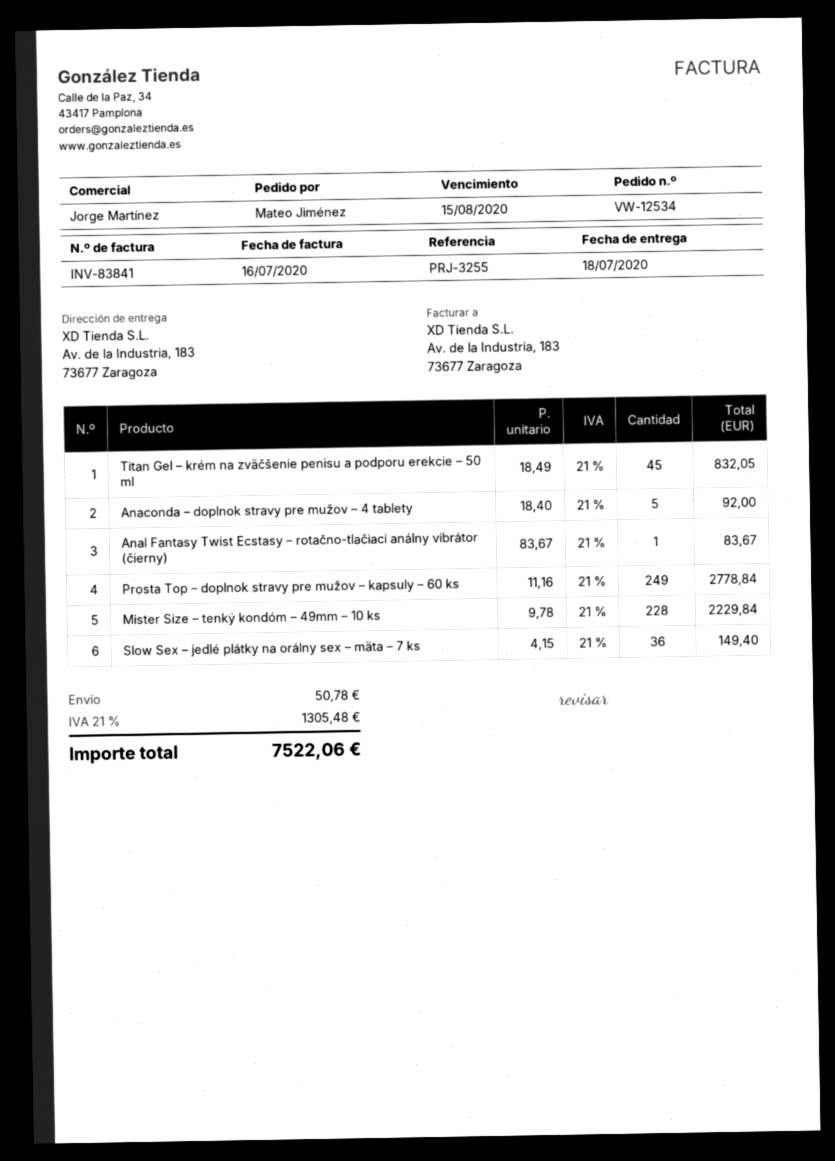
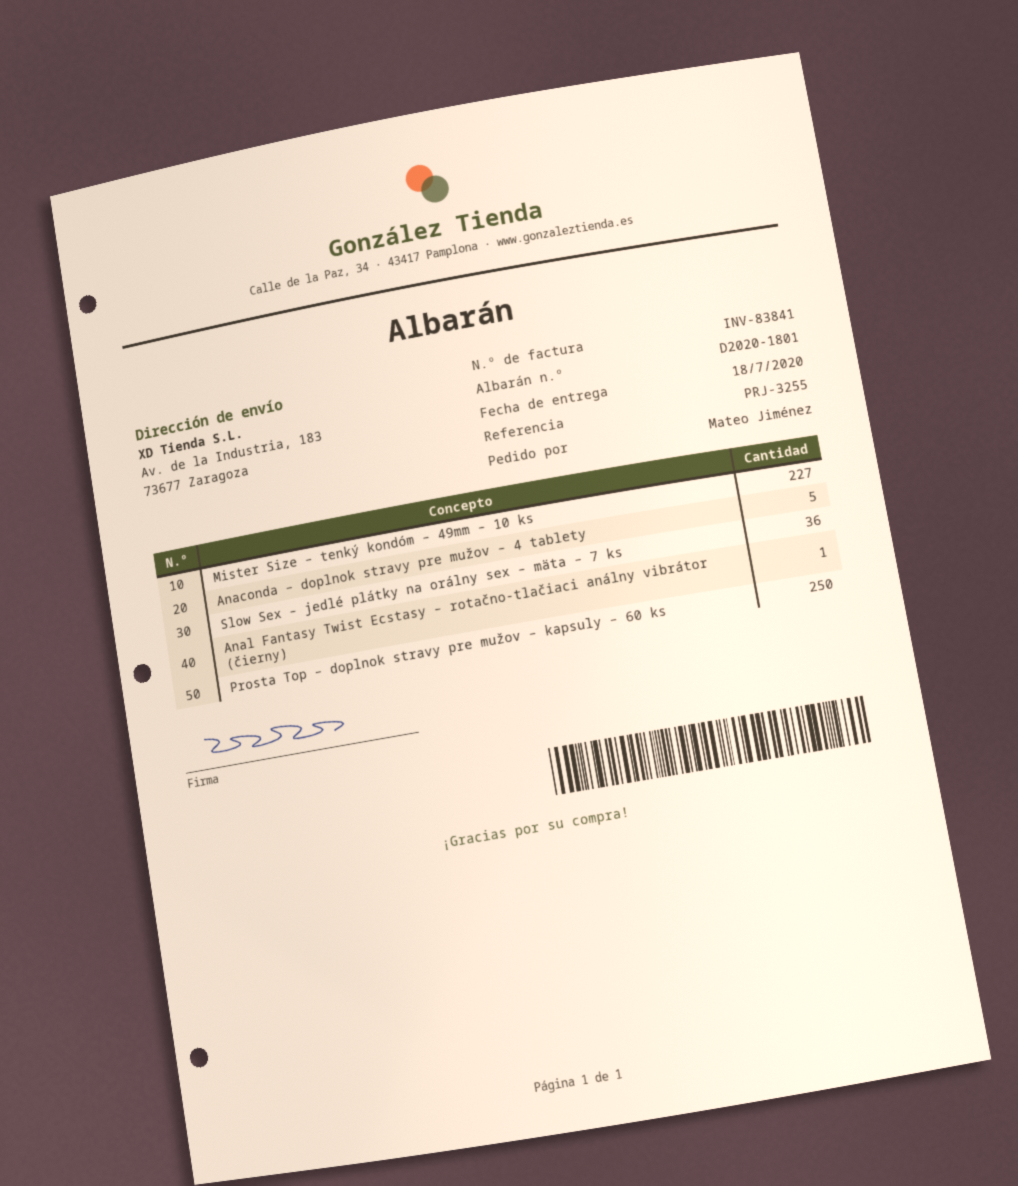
Titan Gel – krém na zväčšenie penisu a podporu erekcie – 50 ml: 45 -> none
Prosta Top – doplnok stravy pre mužov – kapsuly – 60 ks: 249 -> 250
Mister Size – tenký kondóm – 49mm – 10 ks: 228 -> 227

